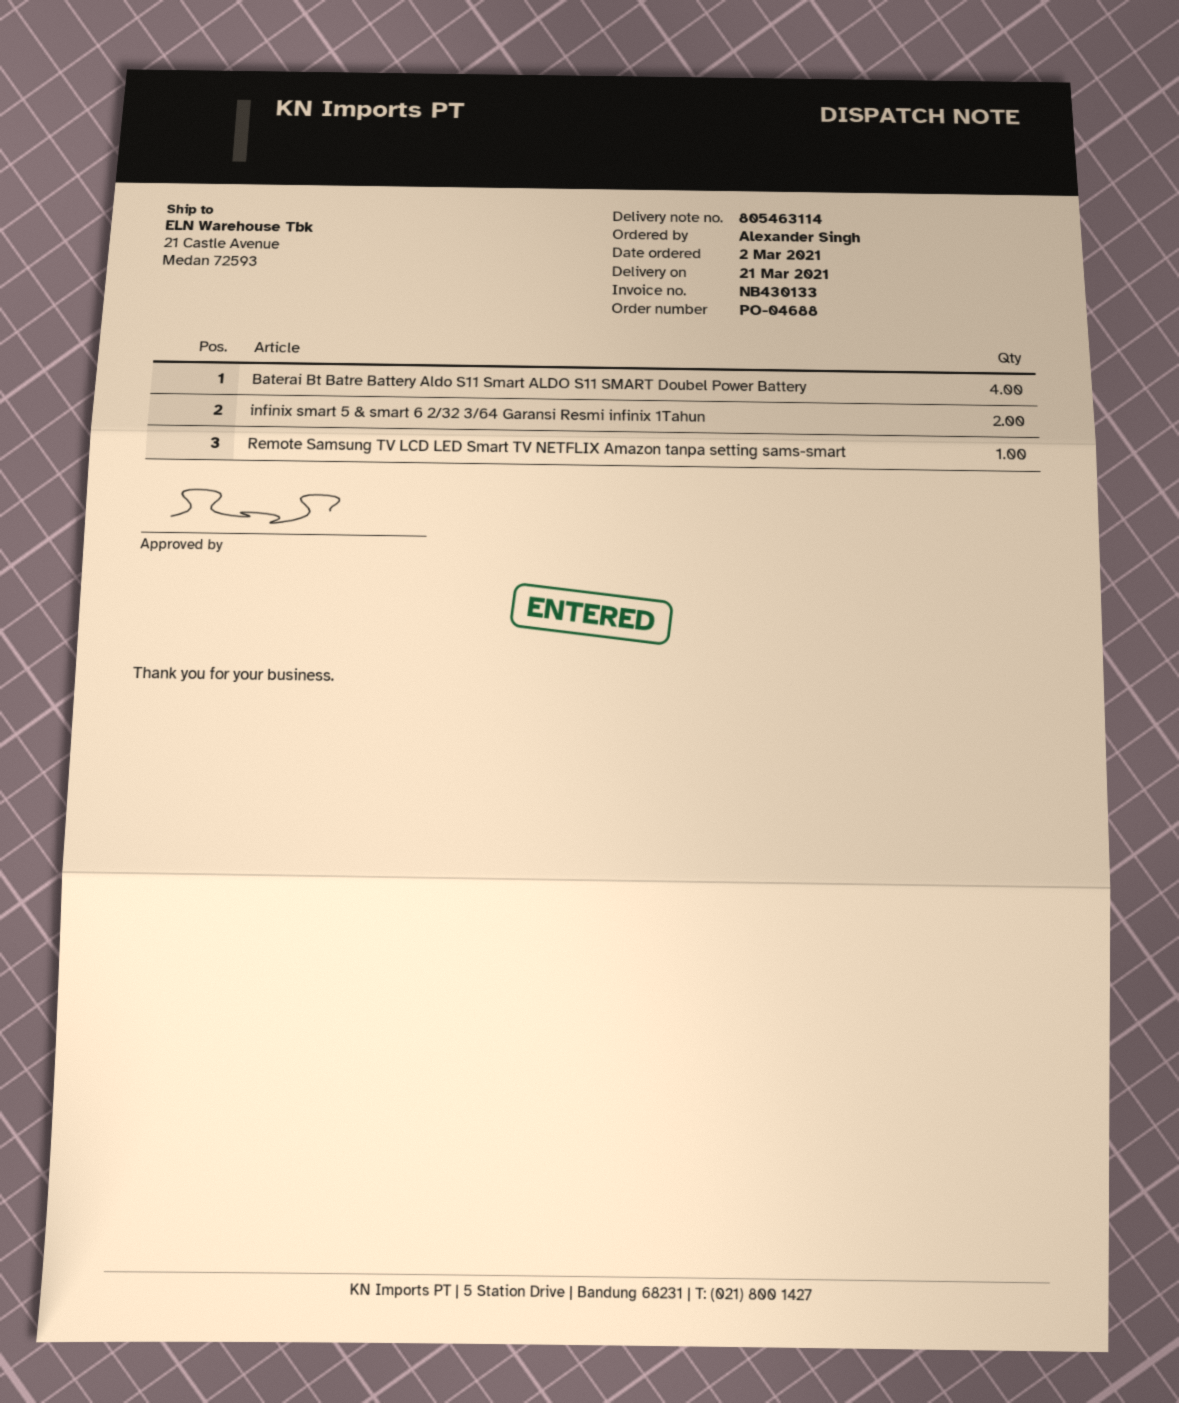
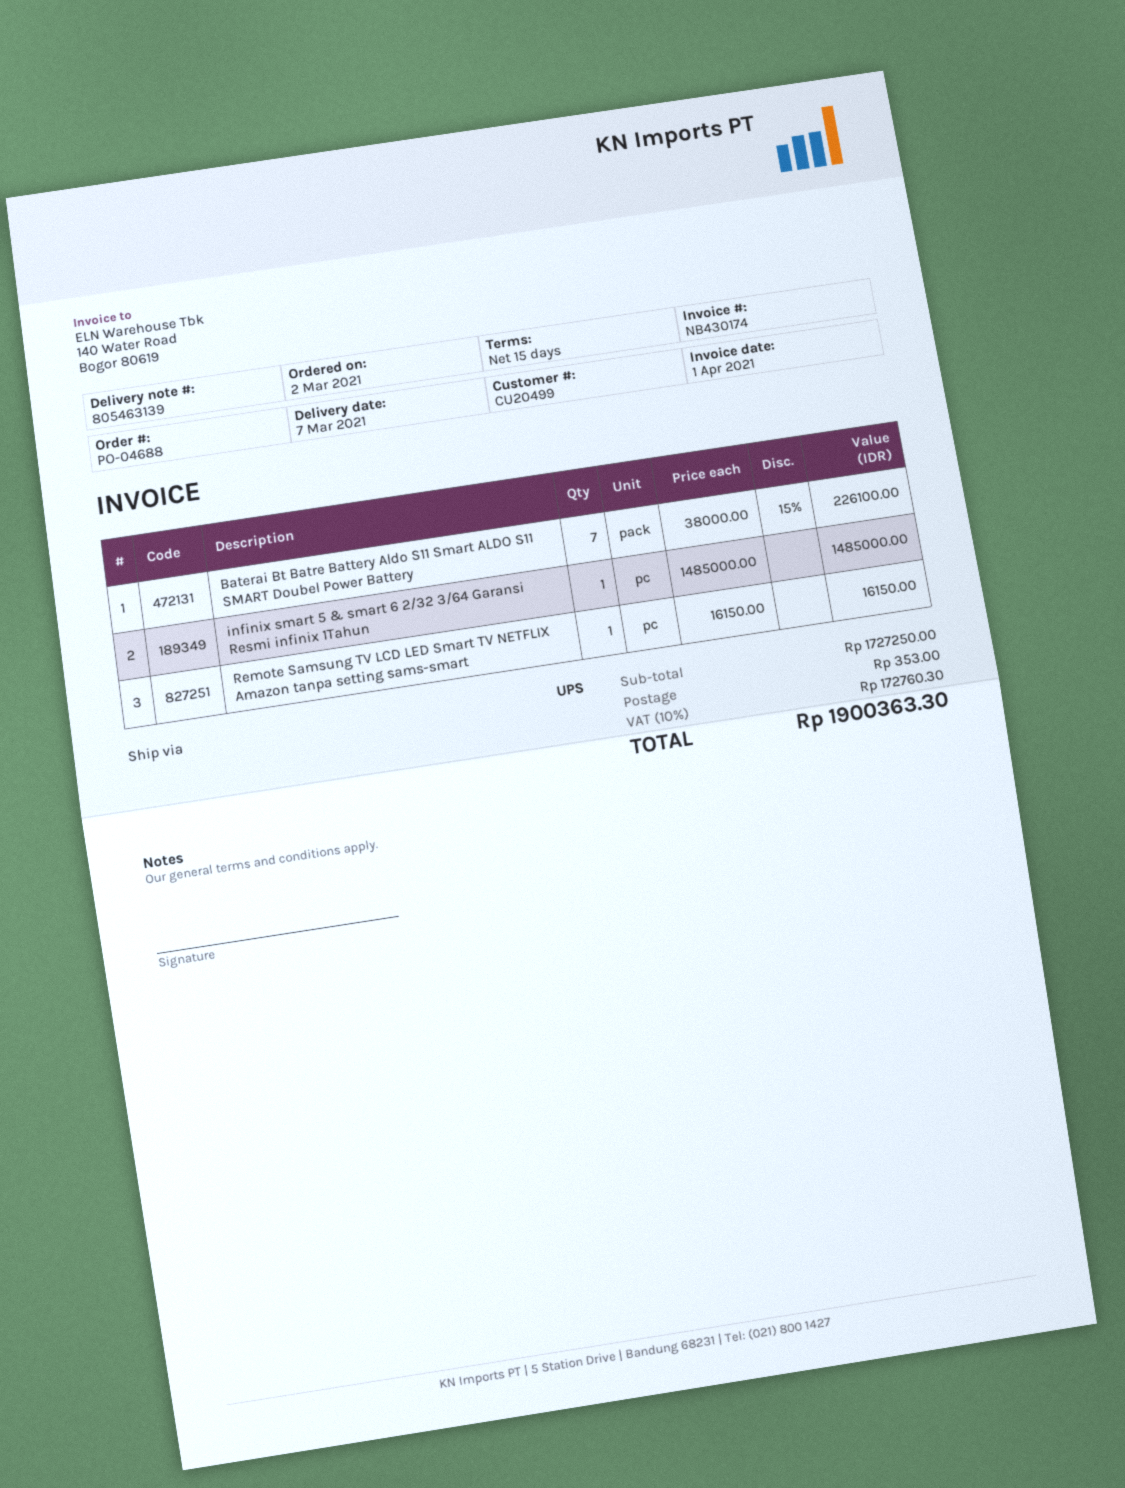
delivery note number: 805463114 -> 805463139
delivery date: 2021-03-21 -> 2021-03-07
invoice number: NB430133 -> NB430174
Baterai Bt Batre Battery Aldo S11 Smart ALDO S11 SMART Doubel Power Battery: 4 -> 7
infinix smart 5 & smart 6 2/32 3/64 Garansi Resmi infinix 1Tahun: 2 -> 1

